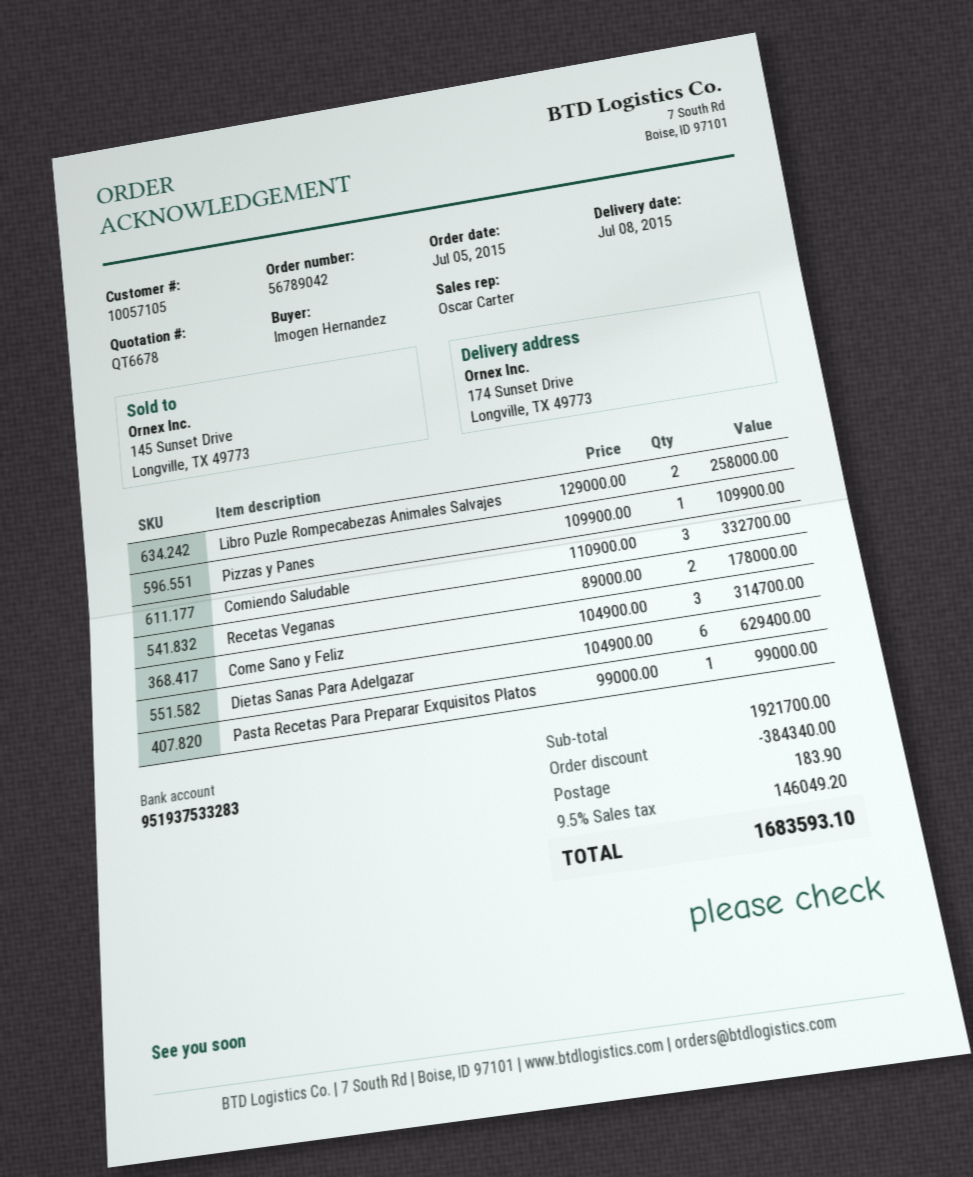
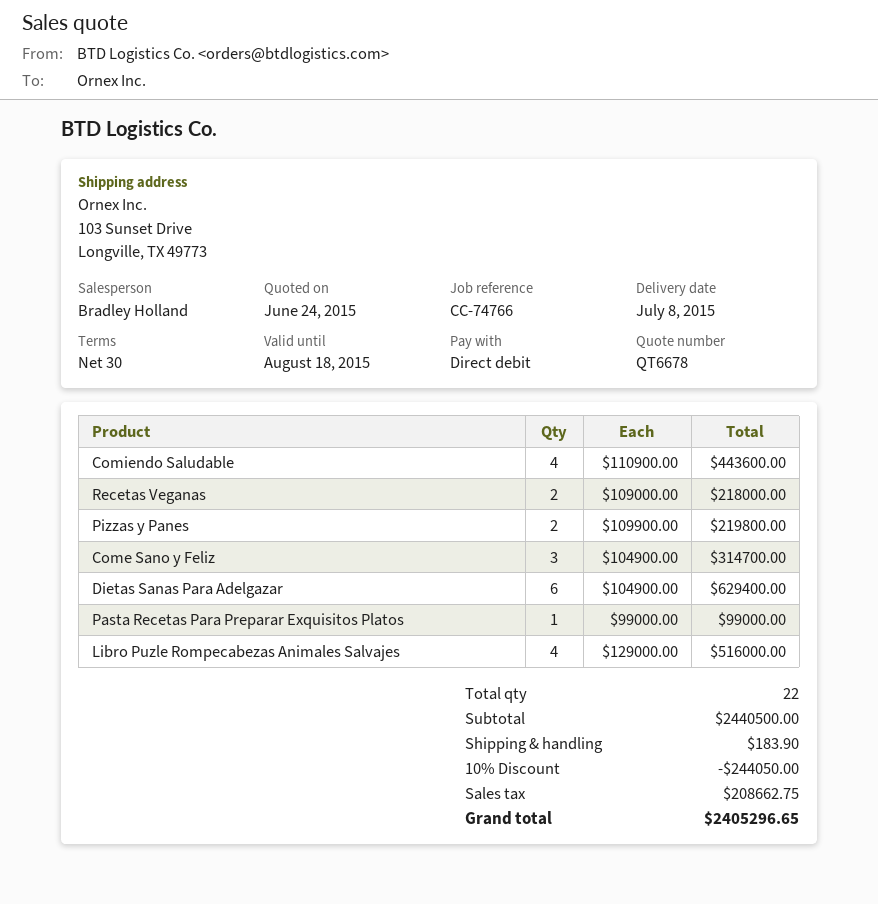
sales rep: Oscar Carter -> Bradley Holland
ship to: 174 Sunset Drive, Longville, TX 49773 -> 103 Sunset Drive, Longville, TX 49773
Libro Puzle Rompecabezas Animales Salvajes: 2 x 129000.00 = 258000.00 -> 4 x 129000.00 = 516000.00
Pizzas y Panes: 1 x 109900.00 = 109900.00 -> 2 x 109900.00 = 219800.00
Comiendo Saludable: 3 x 110900.00 = 332700.00 -> 4 x 110900.00 = 443600.00
Recetas Veganas: 2 x 89000.00 = 178000.00 -> 2 x 109000.00 = 218000.00
subtotal: 1921700.00 -> 2440500.00
discount: 384340.00 -> 244050.00
tax: 146049.20 -> 208662.75
total: 1683593.10 -> 2405296.65

